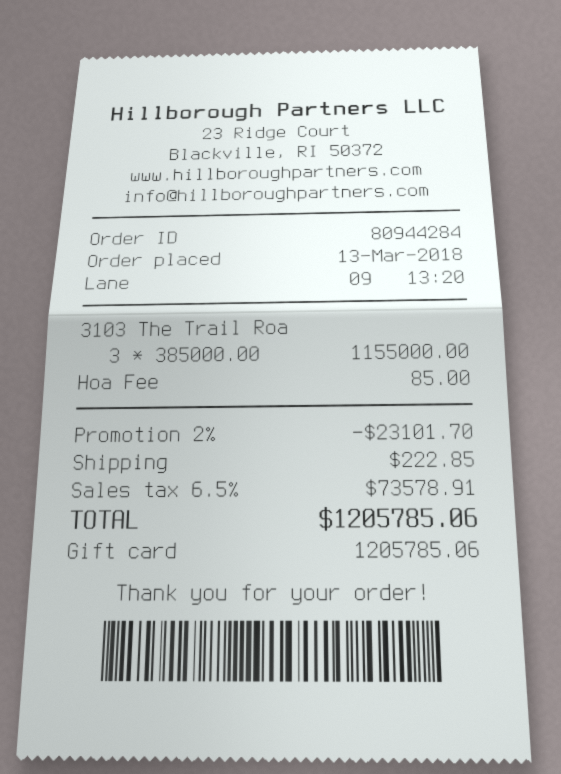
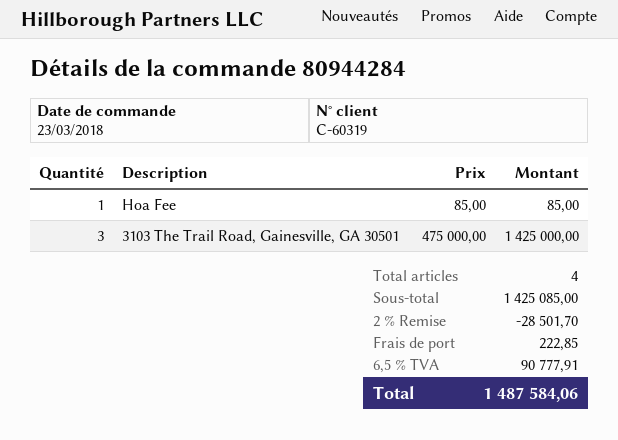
order date: 2018-03-13 -> 2018-03-23
3103 The Trail Roa: 3 x 385000.00 = 1155000.00 -> 3 x 475000.00 = 1425000.00
discount: 2% = 23101.70 -> 2% = 28501.70
tax: 6.5% = 73578.91 -> 6.5% = 90777.91
total: 1205785.06 -> 1487584.06

